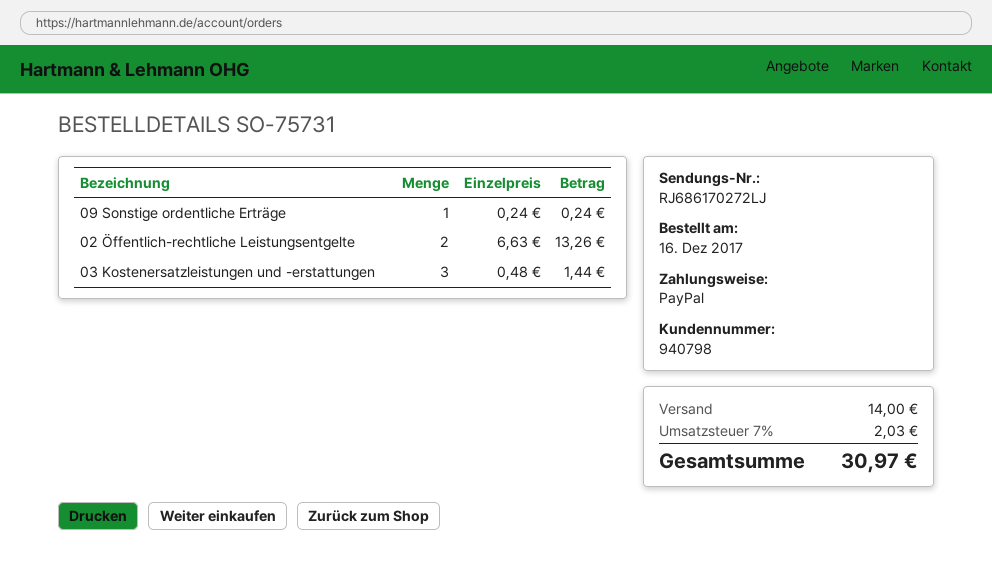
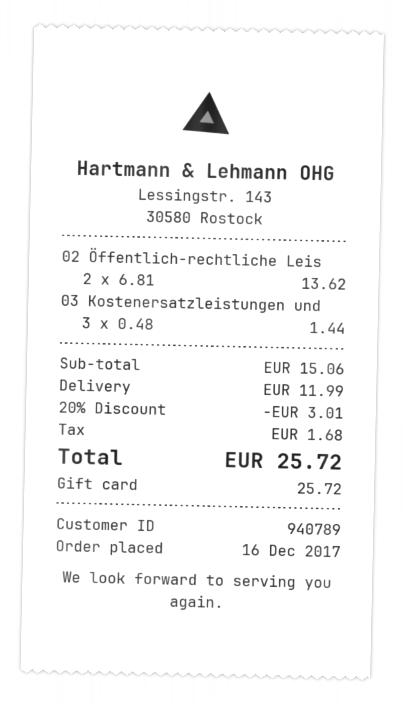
customer number: 940798 -> 940789
payment method: PayPal -> gift card
09 Sonstige ordentliche Erträge: 1 x 0.24 = 0.24 -> none
02 Öffentlich-rechtliche Leistungsentgelte: 2 x 6.63 = 13.26 -> 2 x 6.81 = 13.62
discount: none -> 20% = 3.01
shipping: 14.00 -> 11.99
tax: 2.03 -> 1.68
total: 30.97 -> 25.72

